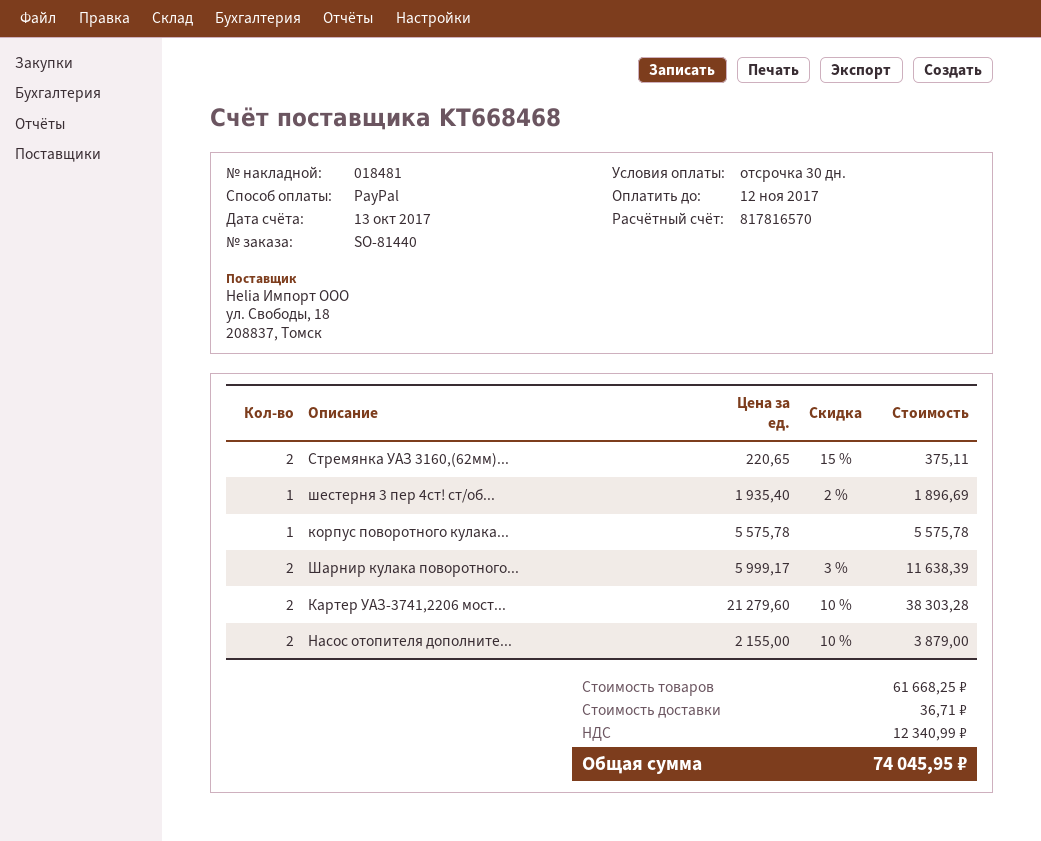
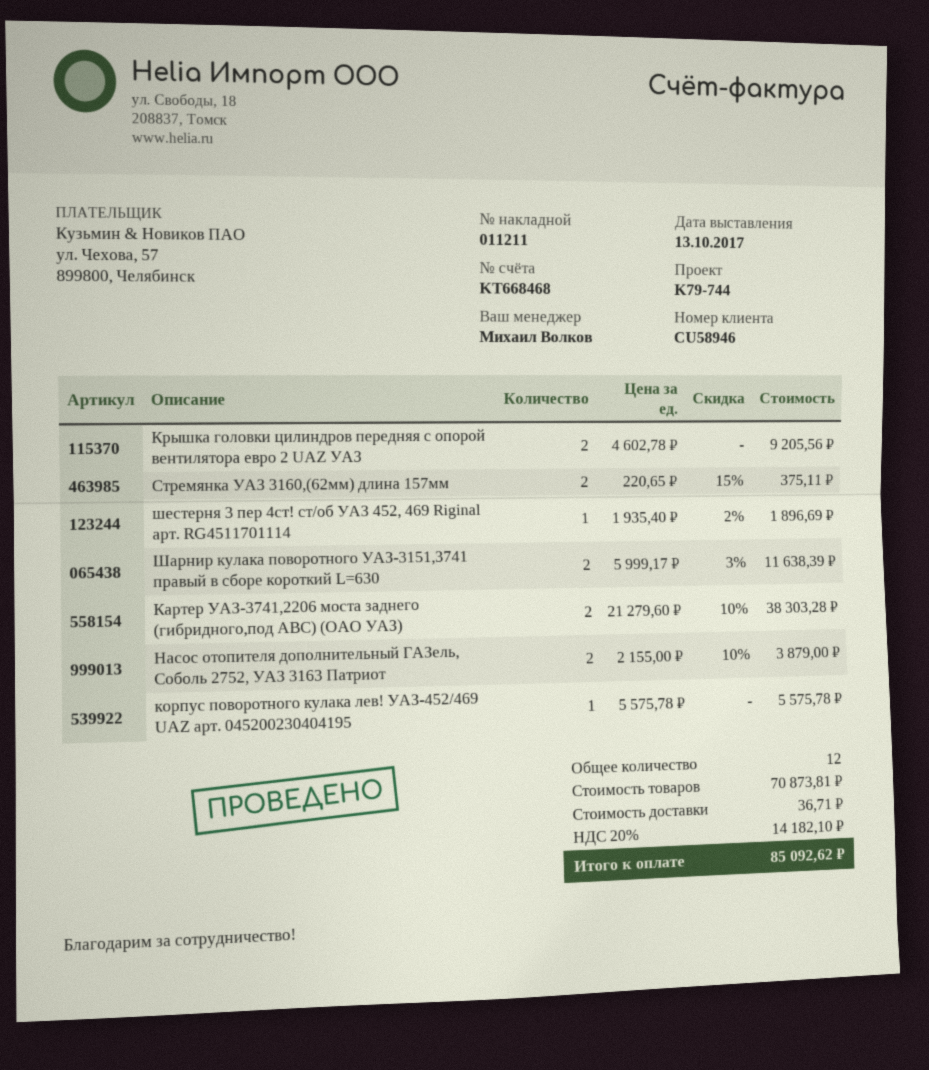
delivery note number: 018481 -> 011211
Крышка головки цилиндров передняя с опорой вентилятора евро 2 UAZ УАЗ: none -> 2 x 4602.78 = 9205.56
subtotal: 61668.25 -> 70873.81
tax: 12340.99 -> 14182.10
total: 74045.95 -> 85092.62

